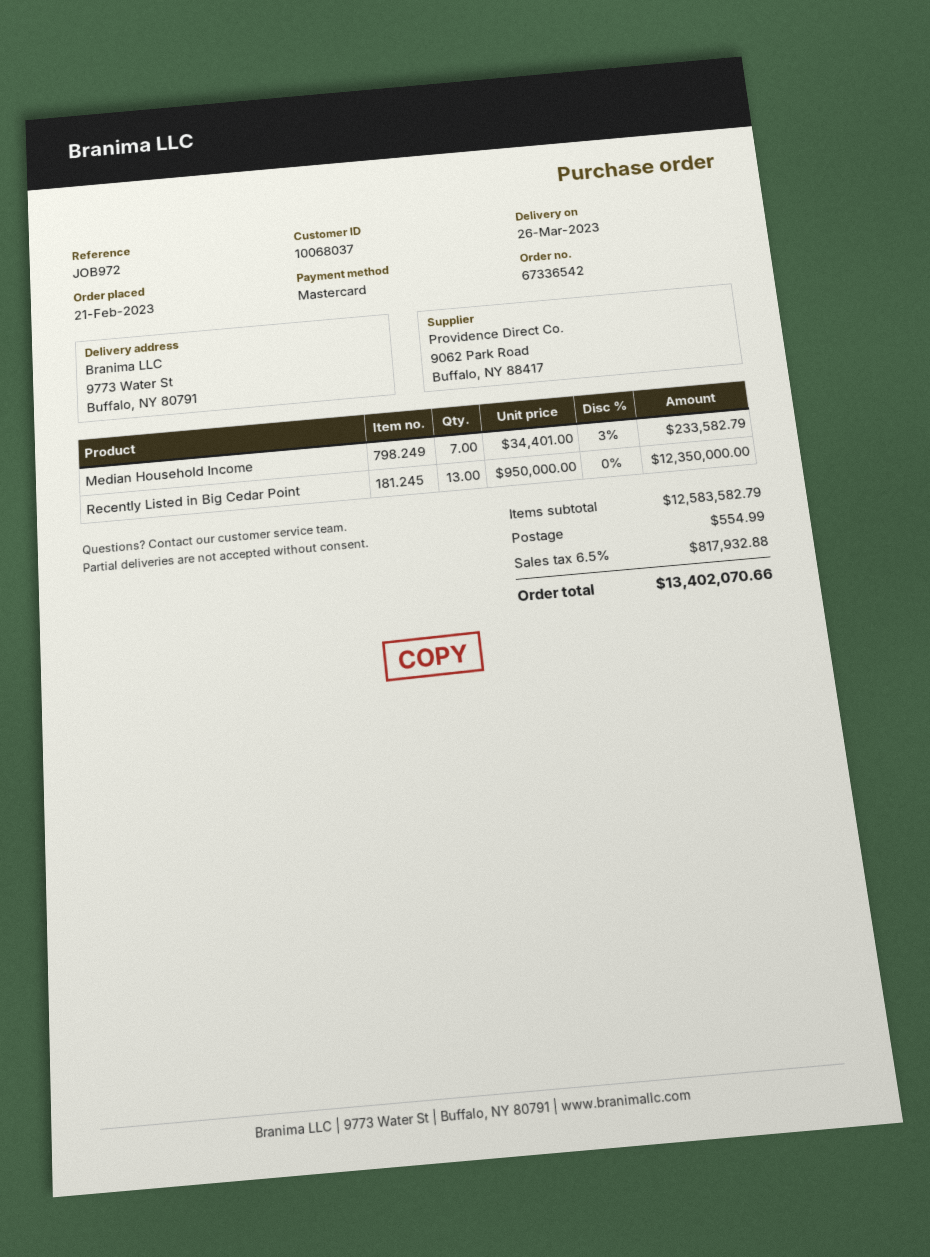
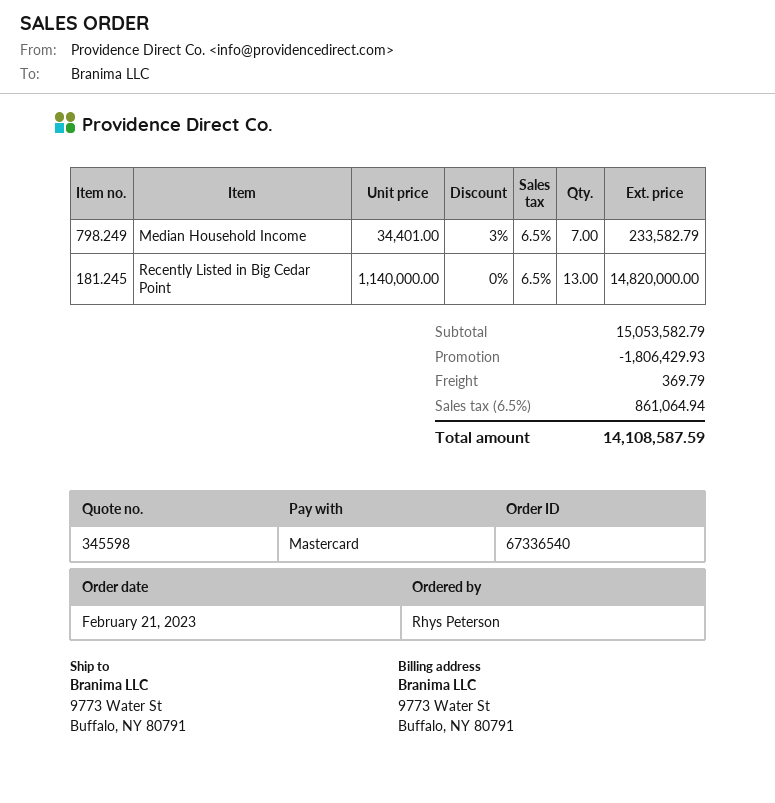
order number: 67336542 -> 67336540
Recently Listed in Big Cedar Point: 13 x 950000.00 = 12350000.00 -> 13 x 1140000.00 = 14820000.00
subtotal: 12583582.79 -> 15053582.79
discount: none -> 1806429.93
shipping: 554.99 -> 369.79
tax: 6.5% = 817932.88 -> 6.5% = 861064.94
total: 13402070.66 -> 14108587.59

